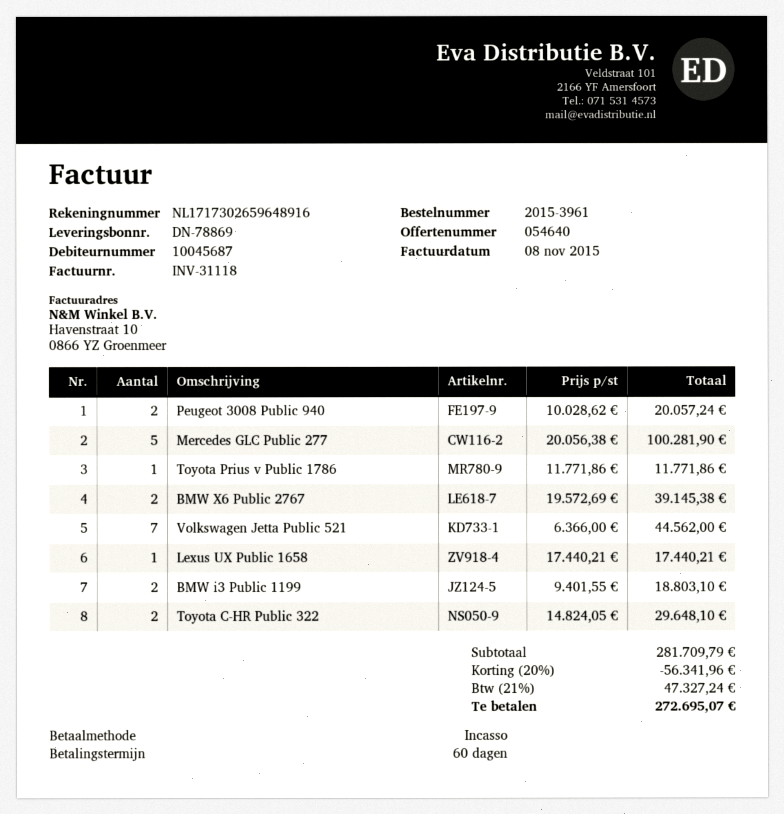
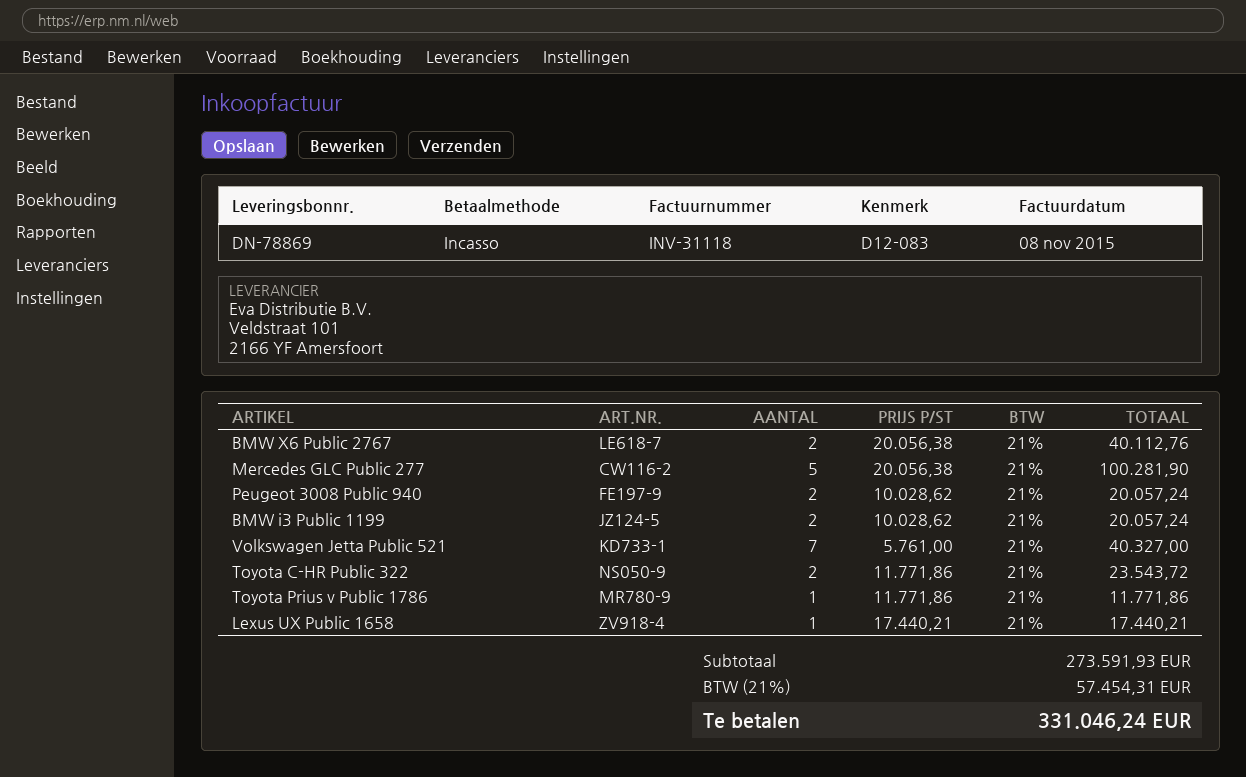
BMW X6 Public 2767: 2 x 19572.69 = 39145.38 -> 2 x 20056.38 = 40112.76
Volkswagen Jetta Public 521: 7 x 6366.00 = 44562.00 -> 7 x 5761.00 = 40327.00
BMW i3 Public 1199: 2 x 9401.55 = 18803.10 -> 2 x 10028.62 = 20057.24
Toyota C-HR Public 322: 2 x 14824.05 = 29648.10 -> 2 x 11771.86 = 23543.72
subtotal: 281709.79 -> 273591.93
discount: 20% = 56341.96 -> none
tax: 21% = 47327.24 -> 21% = 57454.31
total: 272695.07 -> 331046.24

